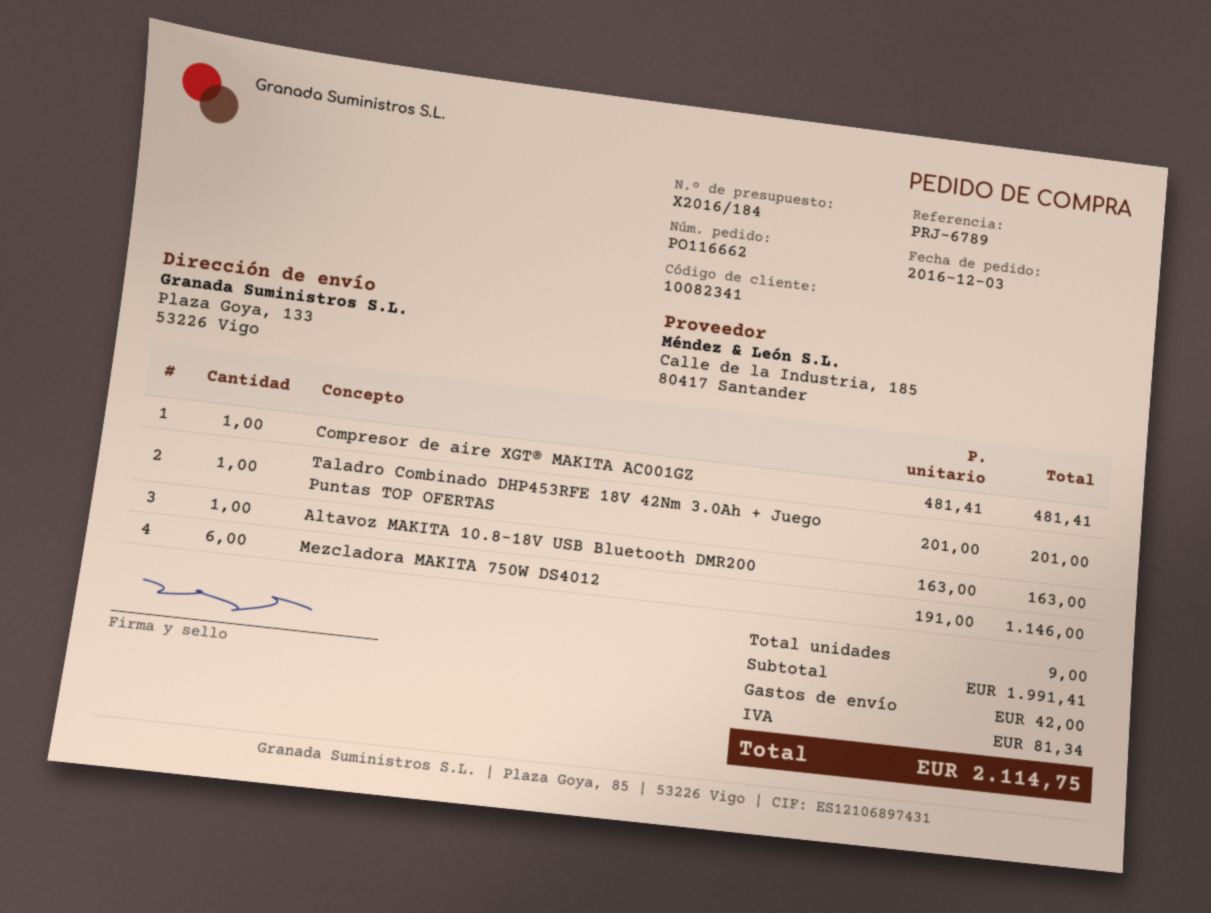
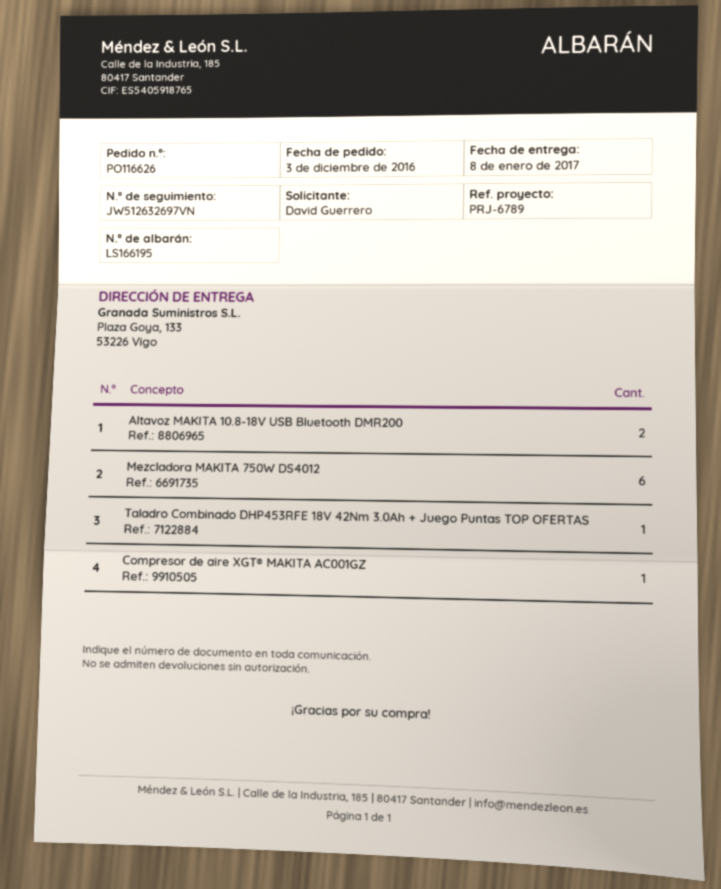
order number: PO116662 -> PO116626
Altavoz MAKITA 10.8-18V USB Bluetooth DMR200: 1 -> 2

